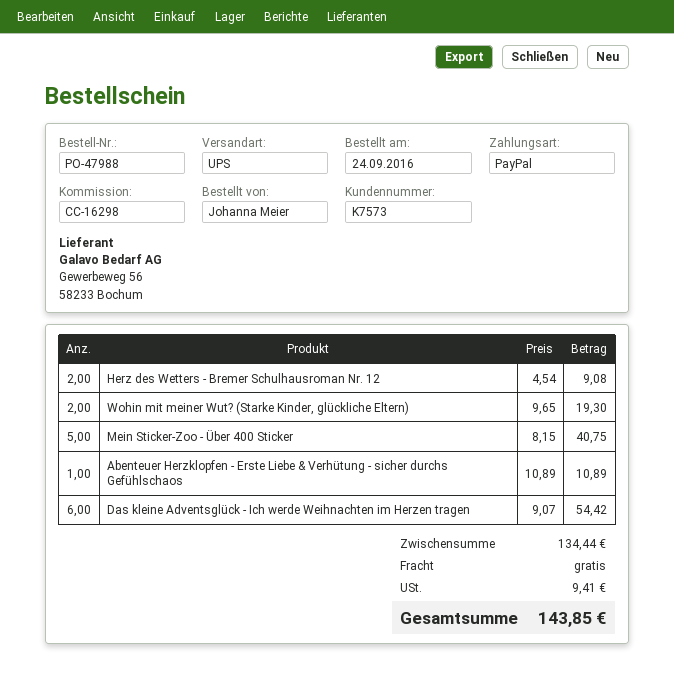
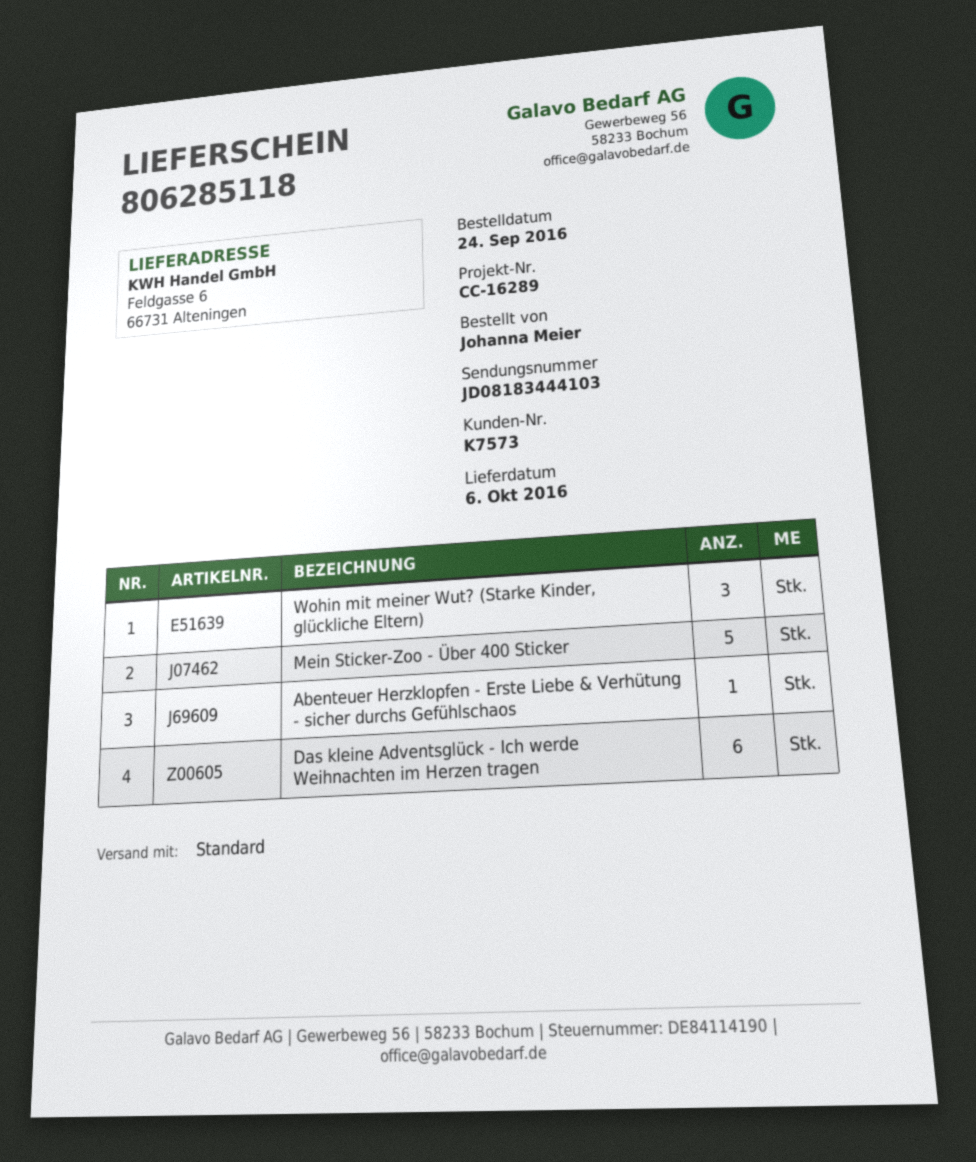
reference: CC-16298 -> CC-16289
shipping method: UPS -> standard
Herz des Wetters - Bremer Schulhausroman Nr. 12: 2 -> none
Wohin mit meiner Wut? (Starke Kinder, glückliche Eltern): 2 -> 3

